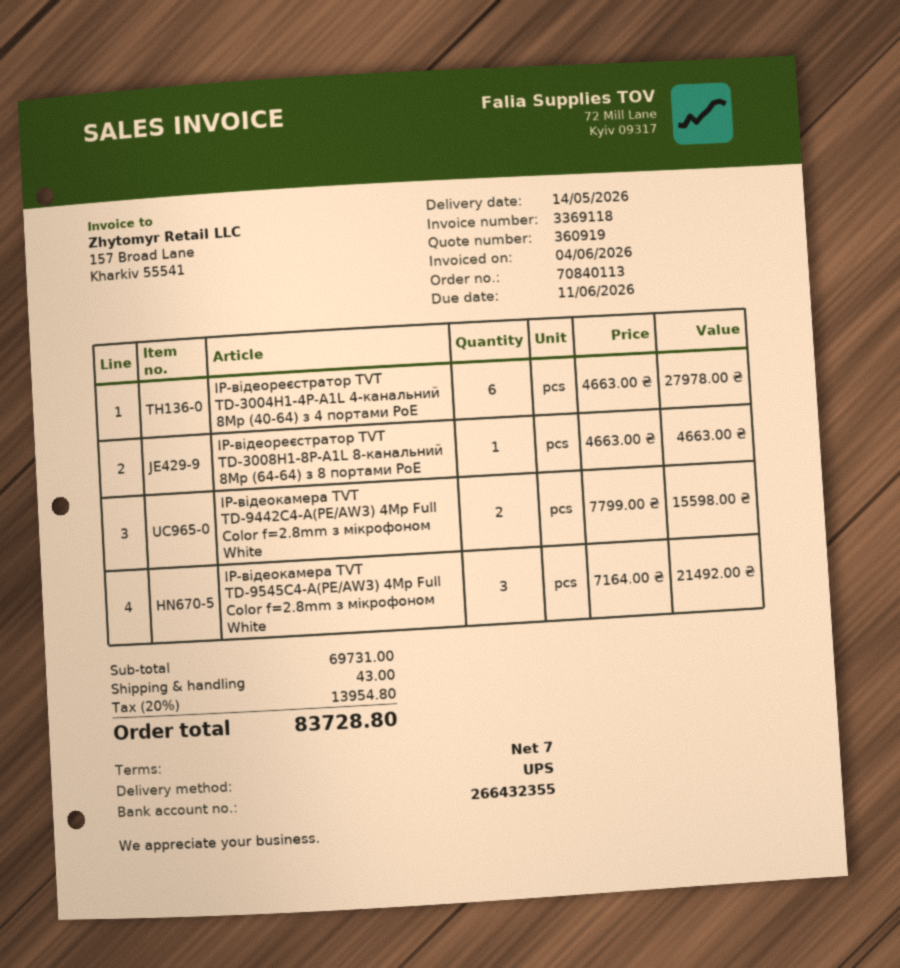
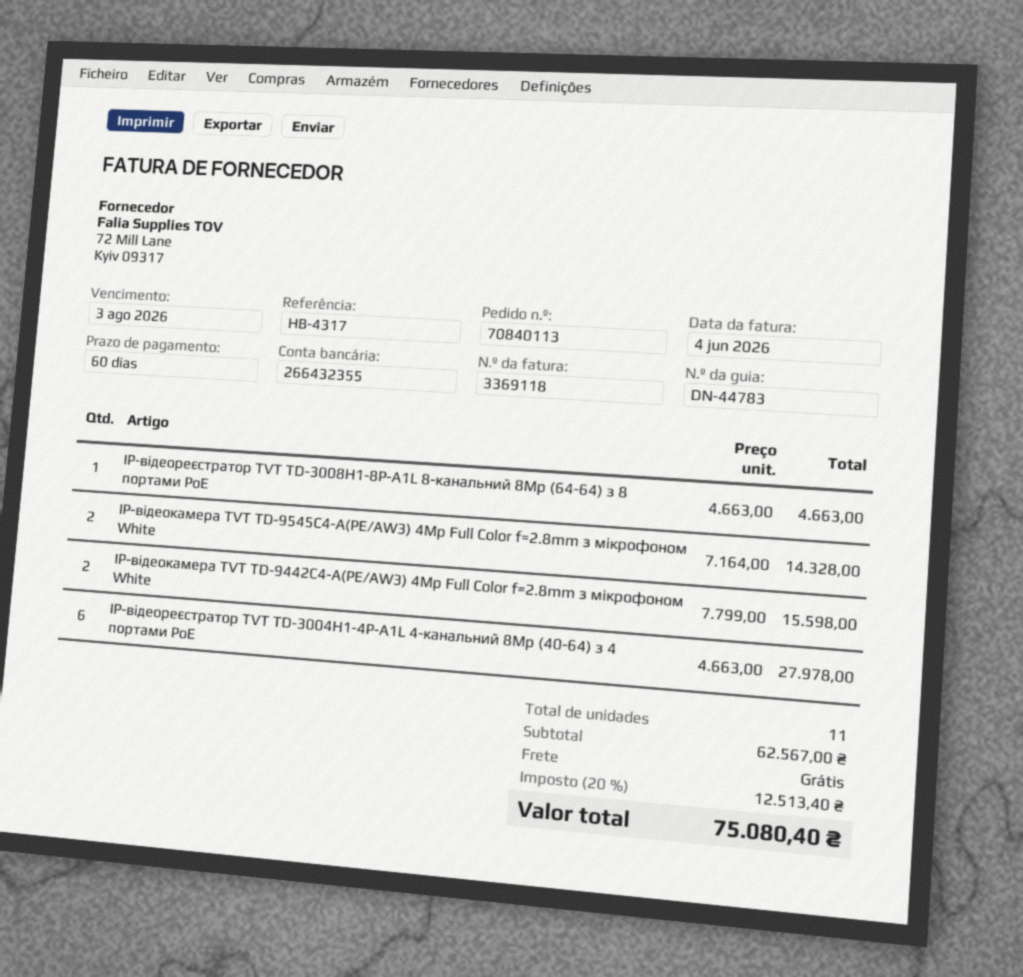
payment terms: 7 days -> 60 days
due date: 2026-06-11 -> 2026-08-03
IP-відеокамера TVT TD-9545C4-A(PE/AW3) 4Mp Full Color f=2.8mm з мікрофоном White: 3 x 7164.00 = 21492.00 -> 2 x 7164.00 = 14328.00
subtotal: 69731.00 -> 62567.00
shipping: 43.00 -> 0.00
tax: 20% = 13954.80 -> 20% = 12513.40
total: 83728.80 -> 75080.40

